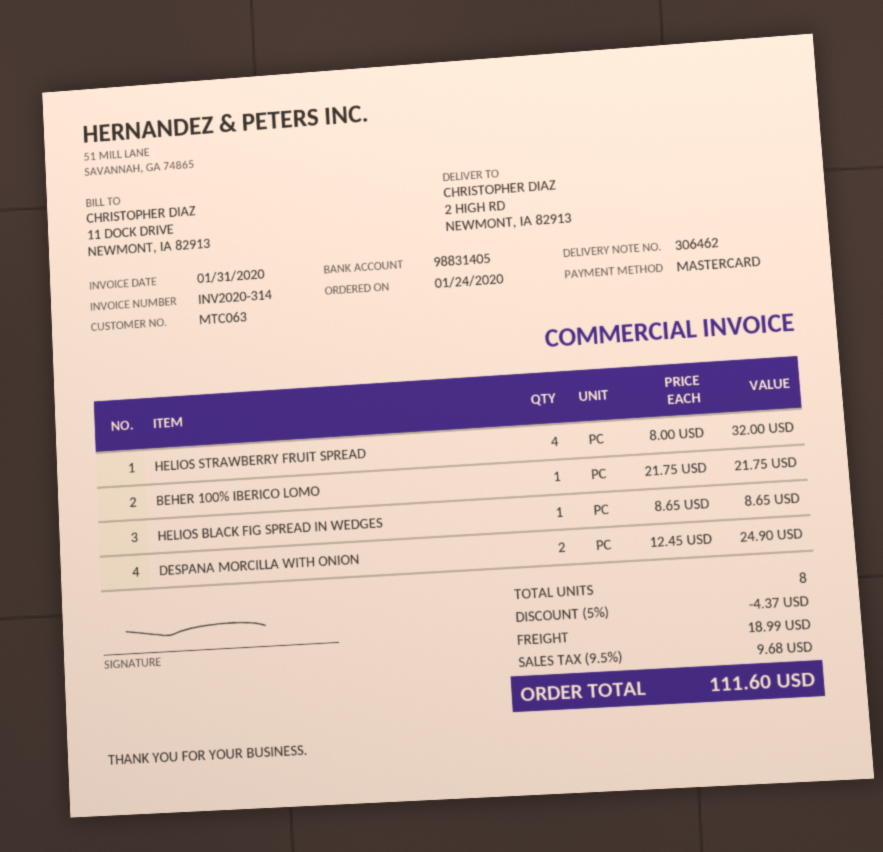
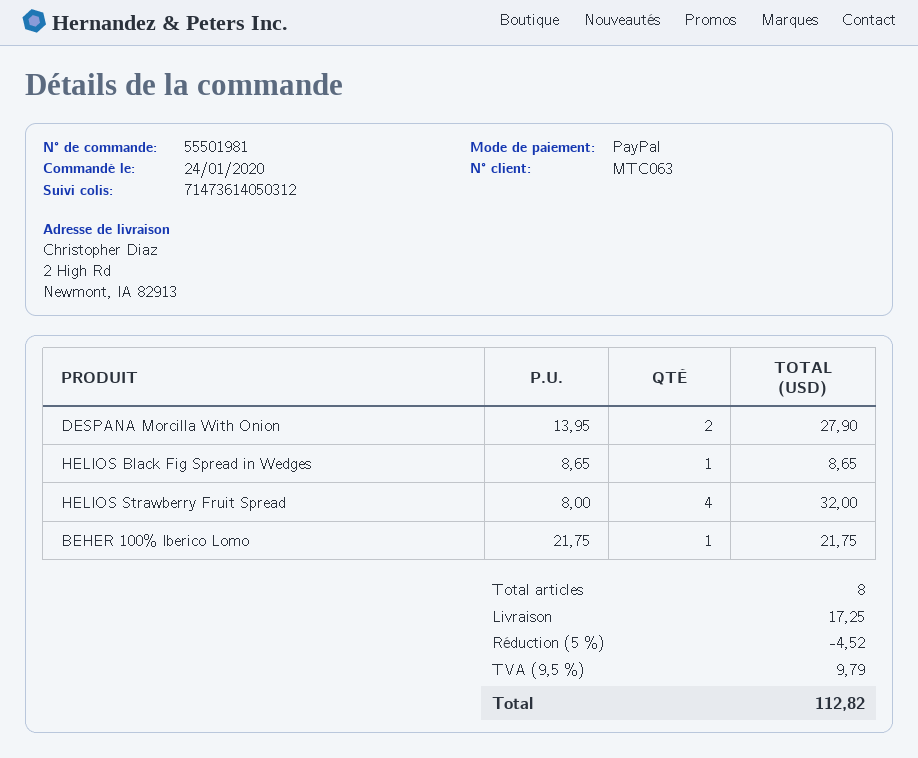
payment method: Mastercard -> PayPal
DESPANA MORCILLA WITH ONION: 2 x 12.45 = 24.90 -> 2 x 13.95 = 27.90
discount: 5% = 4.37 -> 5% = 4.52
shipping: 18.99 -> 17.25
tax: 9.5% = 9.68 -> 9.5% = 9.79
total: 111.60 -> 112.82

